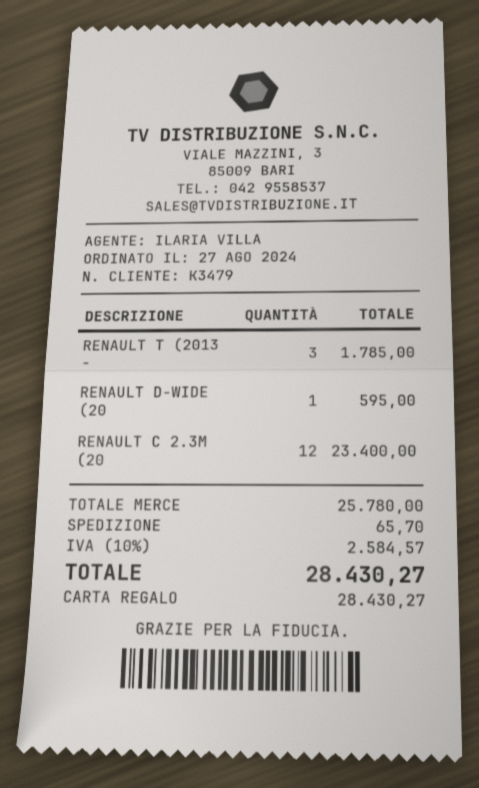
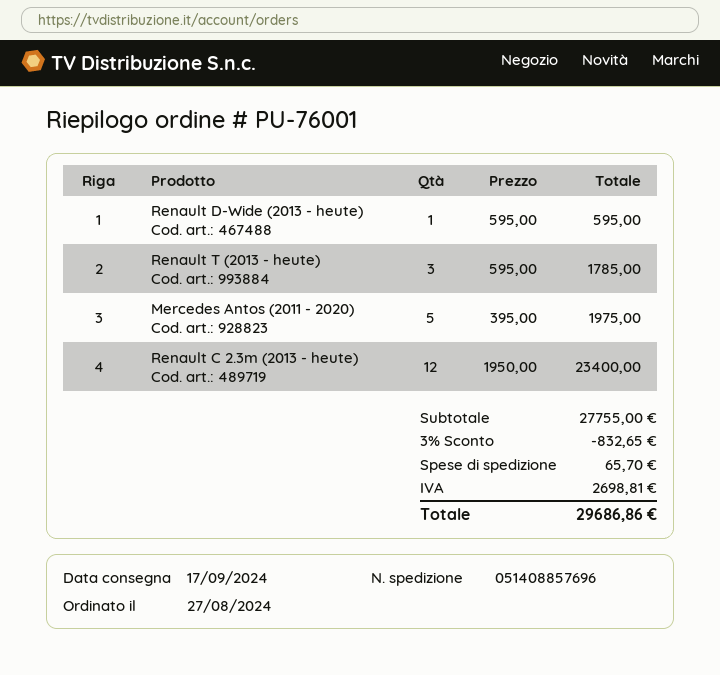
Mercedes Antos (2011 - 2020): none -> 5 for 1975.00
subtotal: 25780.00 -> 27755.00
discount: none -> 3% = 832.65
tax: 2584.57 -> 2698.81
total: 28430.27 -> 29686.86

